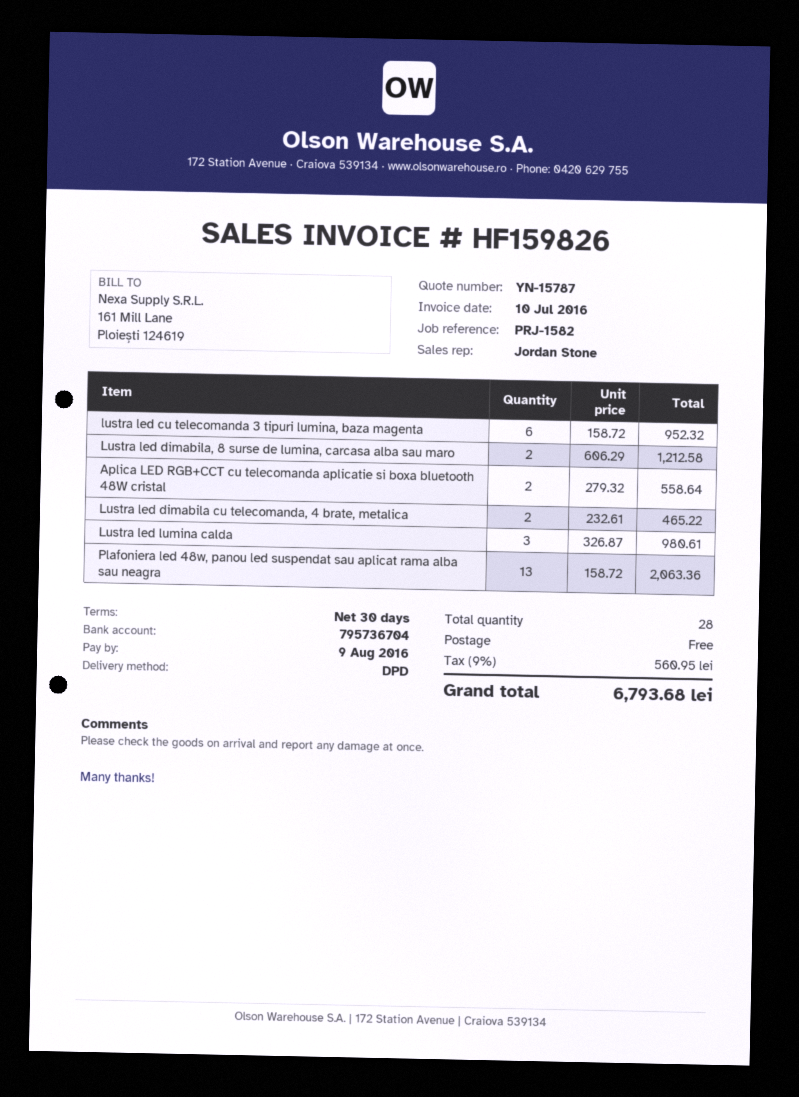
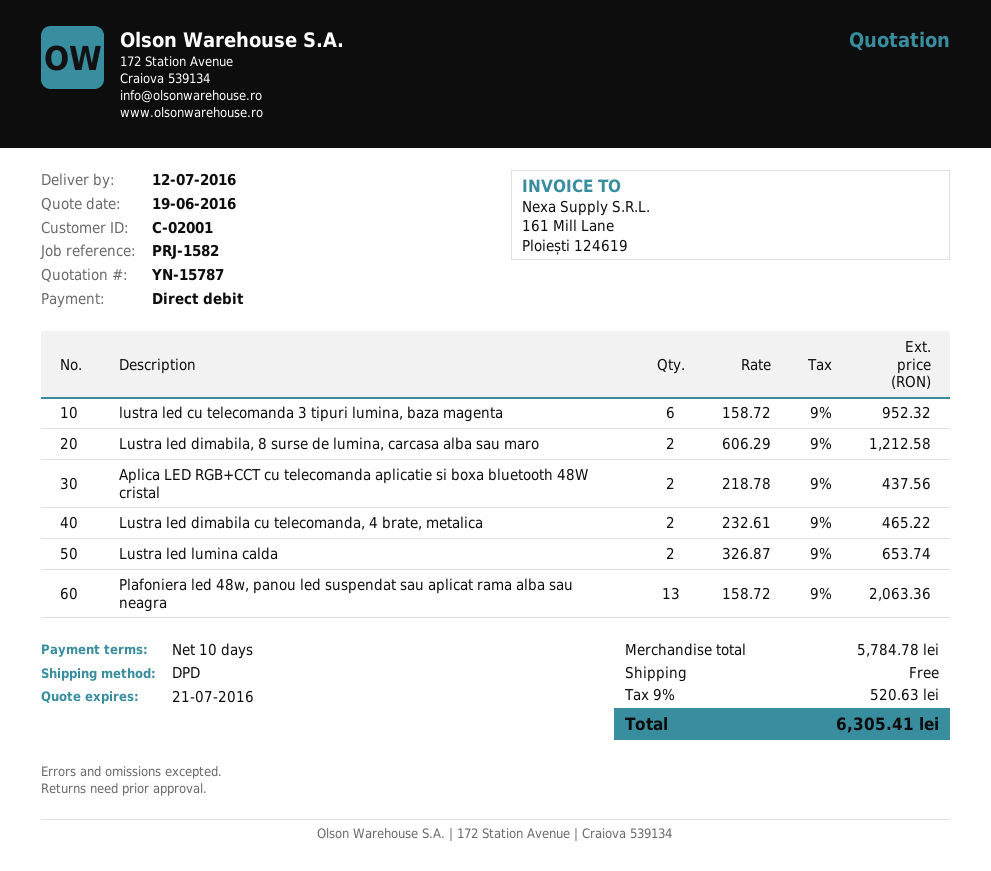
payment terms: 30 days -> 10 days
Aplica LED RGB+CCT cu telecomanda aplicatie si boxa bluetooth 48W cristal: 2 x 279.32 = 558.64 -> 2 x 218.78 = 437.56
Lustra led lumina calda: 3 x 326.87 = 980.61 -> 2 x 326.87 = 653.74
tax: 9% = 560.95 -> 9% = 520.63
total: 6793.68 -> 6305.41

